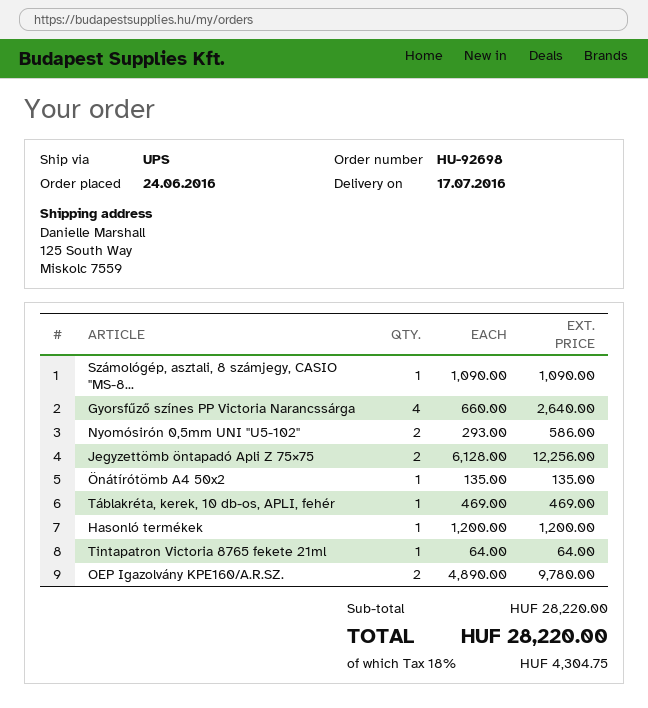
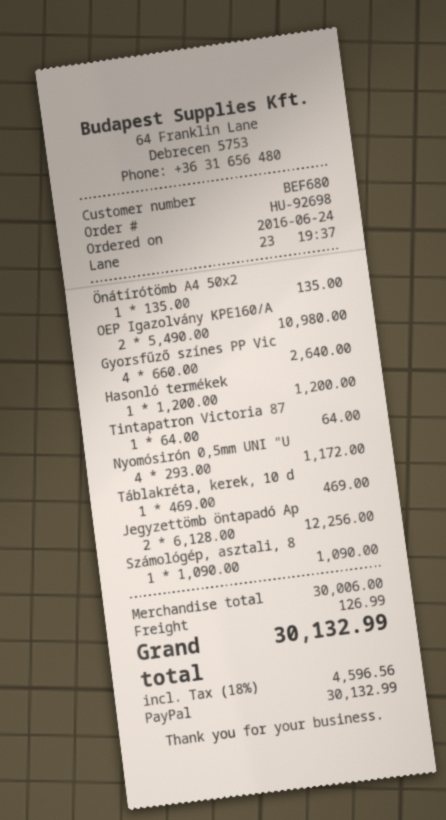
Nyomósirón 0,5mm UNI "U5-102": 2 x 293.00 = 586.00 -> 4 x 293.00 = 1172.00
OEP Igazolvány KPE160/A.R.SZ.: 2 x 4890.00 = 9780.00 -> 2 x 5490.00 = 10980.00
subtotal: 28220.00 -> 30006.00
shipping: none -> 126.99
tax: 18% = 4304.75 -> 18% = 4596.56
total: 28220.00 -> 30132.99

